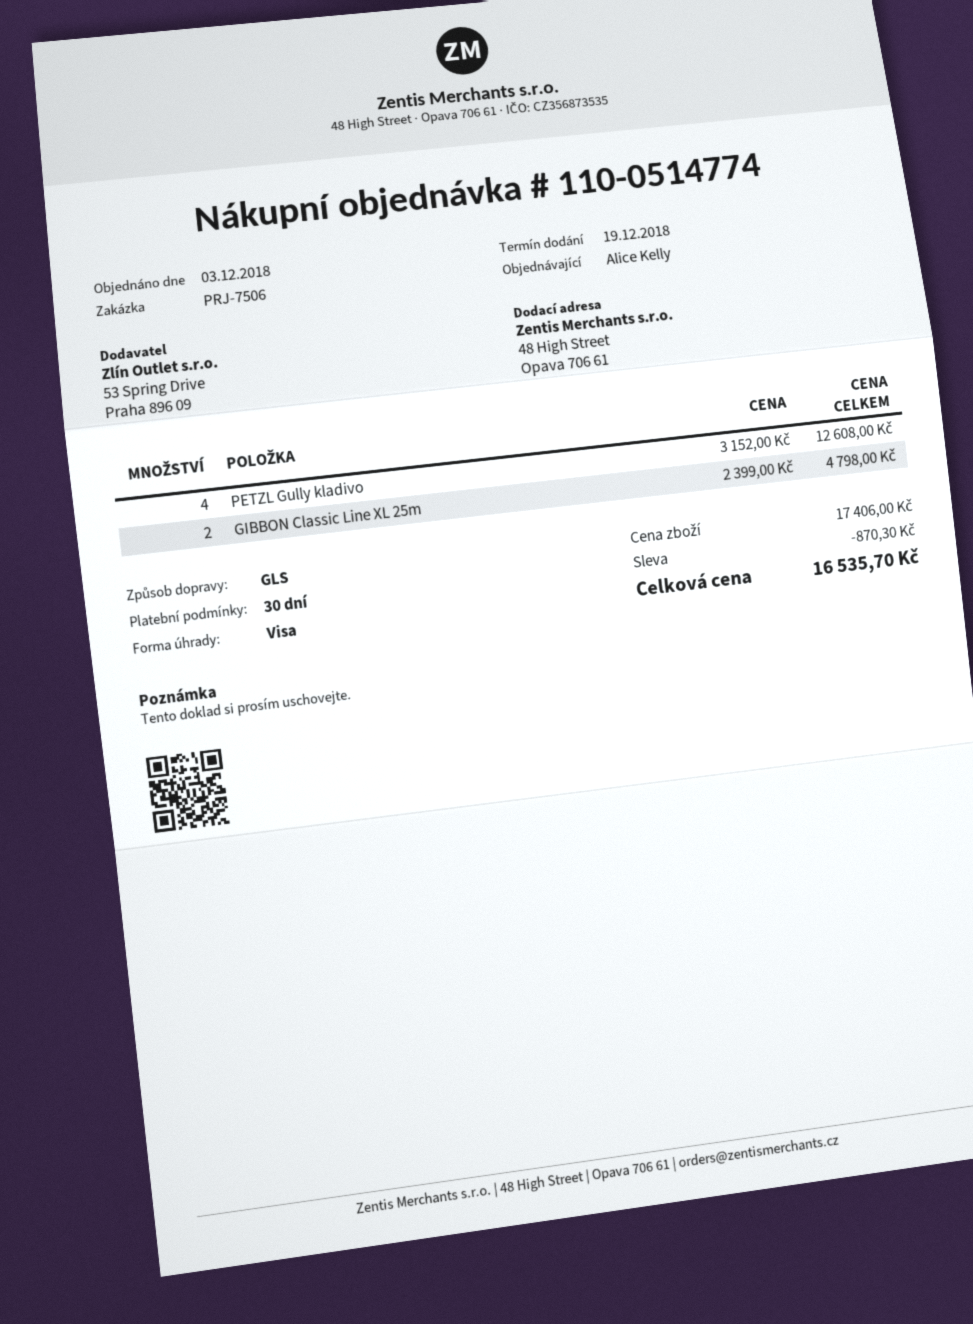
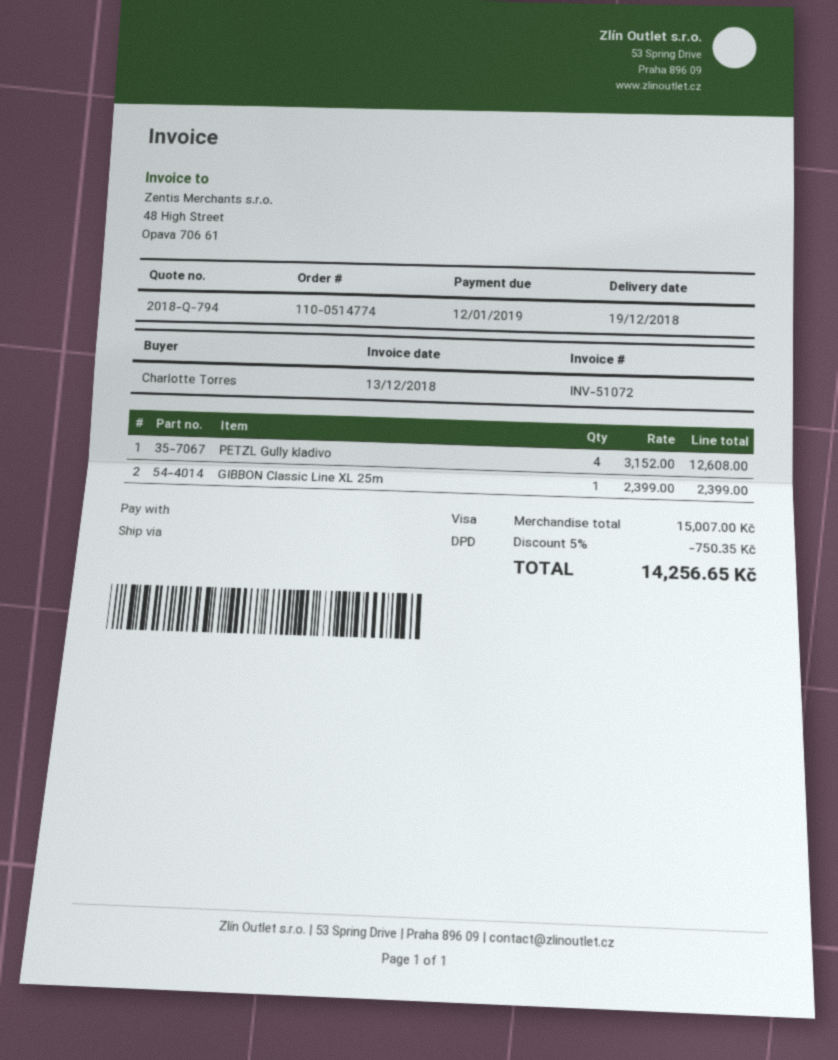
ordered by: Alice Kelly -> Charlotte Torres
shipping method: GLS -> DPD
GIBBON Classic Line XL 25m: 2 x 2399.00 = 4798.00 -> 1 x 2399.00 = 2399.00
subtotal: 17406.00 -> 15007.00
discount: 870.30 -> 750.35
total: 16535.70 -> 14256.65

